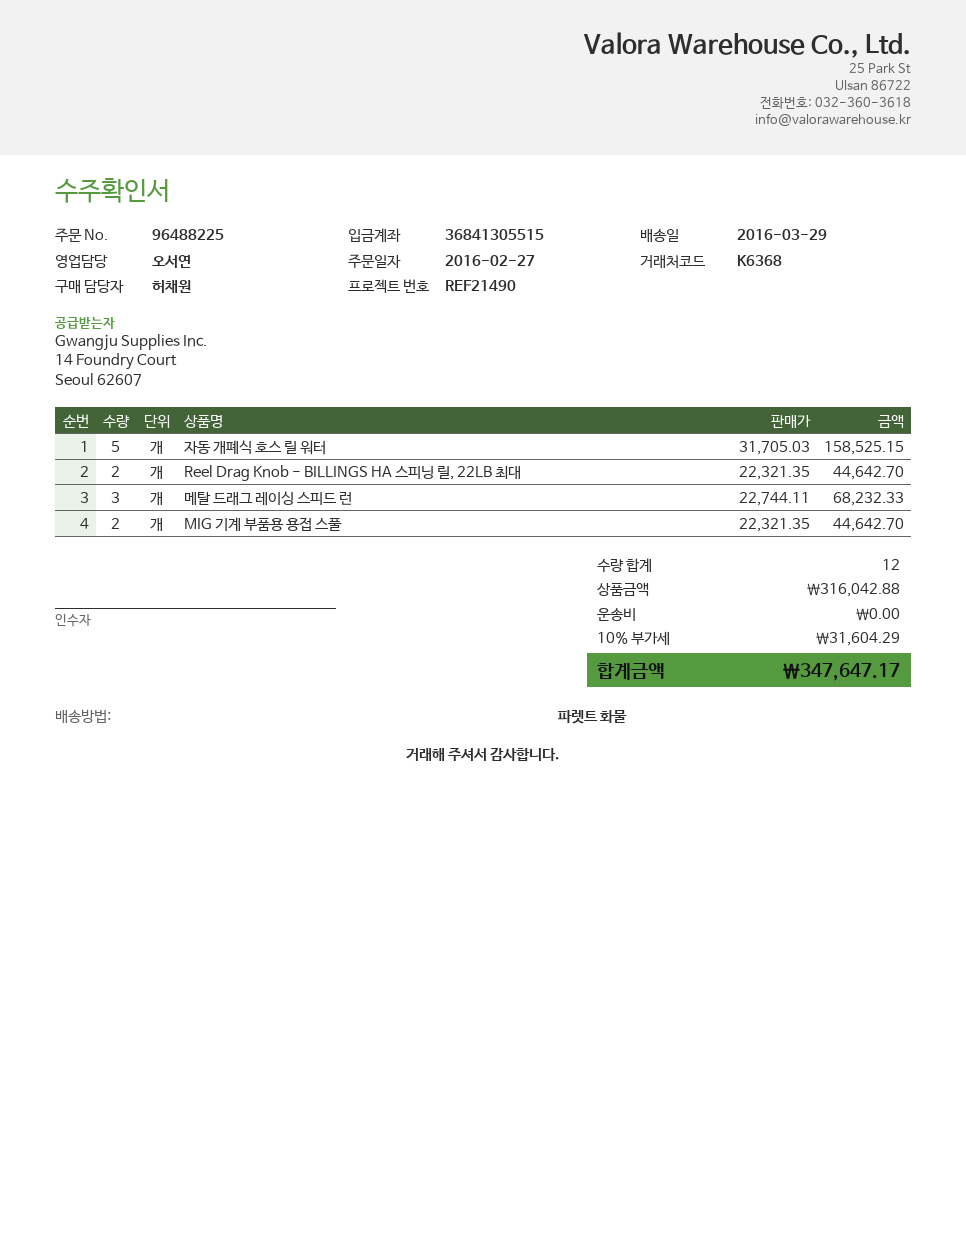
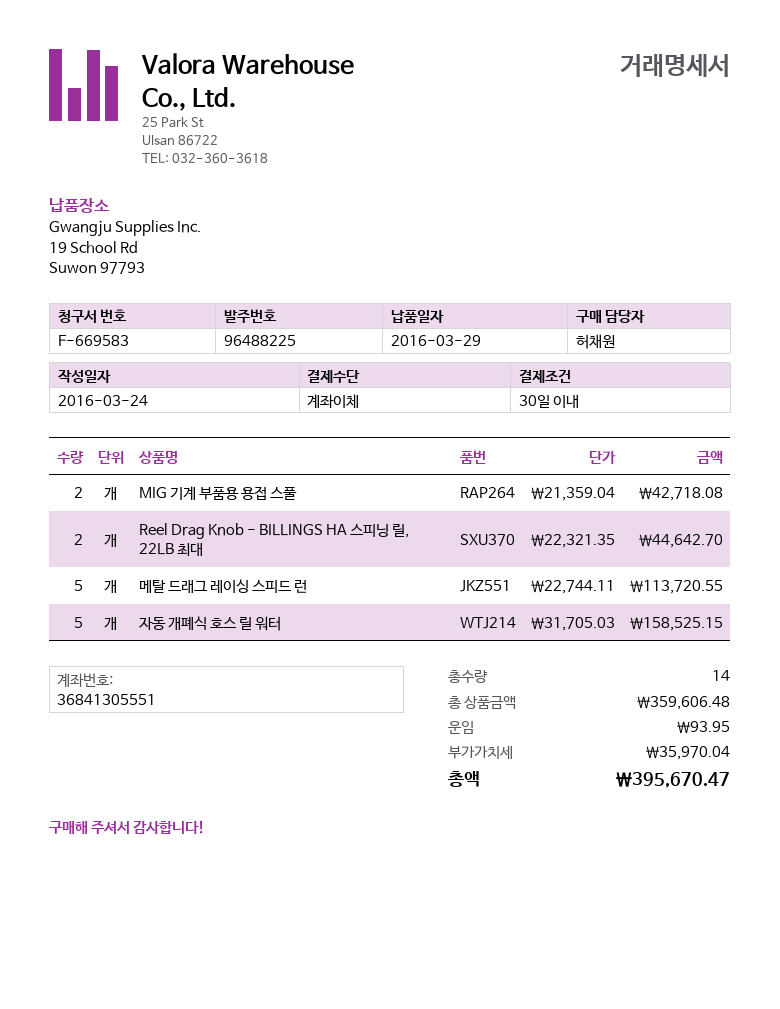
bank account: 36841305515 -> 36841305551
메탈 드래그 레이싱 스피드 런: 3 x 22744.11 = 68232.33 -> 5 x 22744.11 = 113720.55
MIG 기계 부품용 용접 스풀: 2 x 22321.35 = 44642.70 -> 2 x 21359.04 = 42718.08
total quantity: 12 -> 14
subtotal: 316042.88 -> 359606.48
shipping: 0.00 -> 93.95
tax: 31604.29 -> 35970.04
total: 347647.17 -> 395670.47

